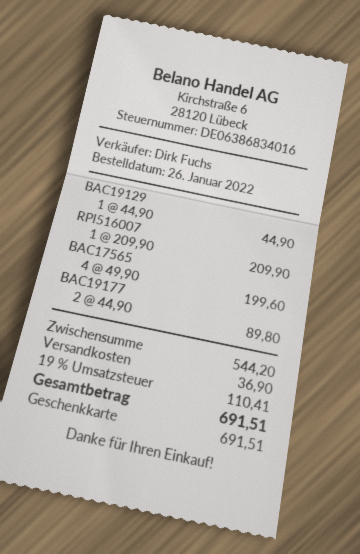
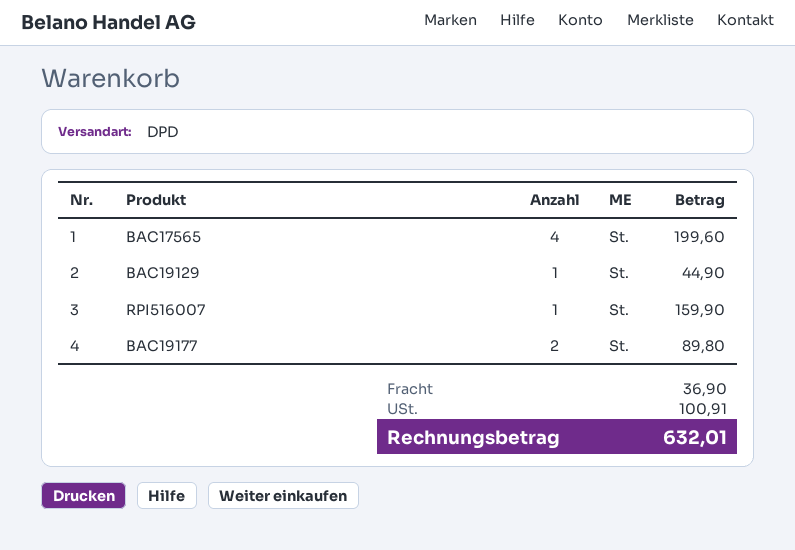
RPI516007: 1 for 209.90 -> 1 for 159.90
tax: 110.41 -> 100.91
total: 691.51 -> 632.01

